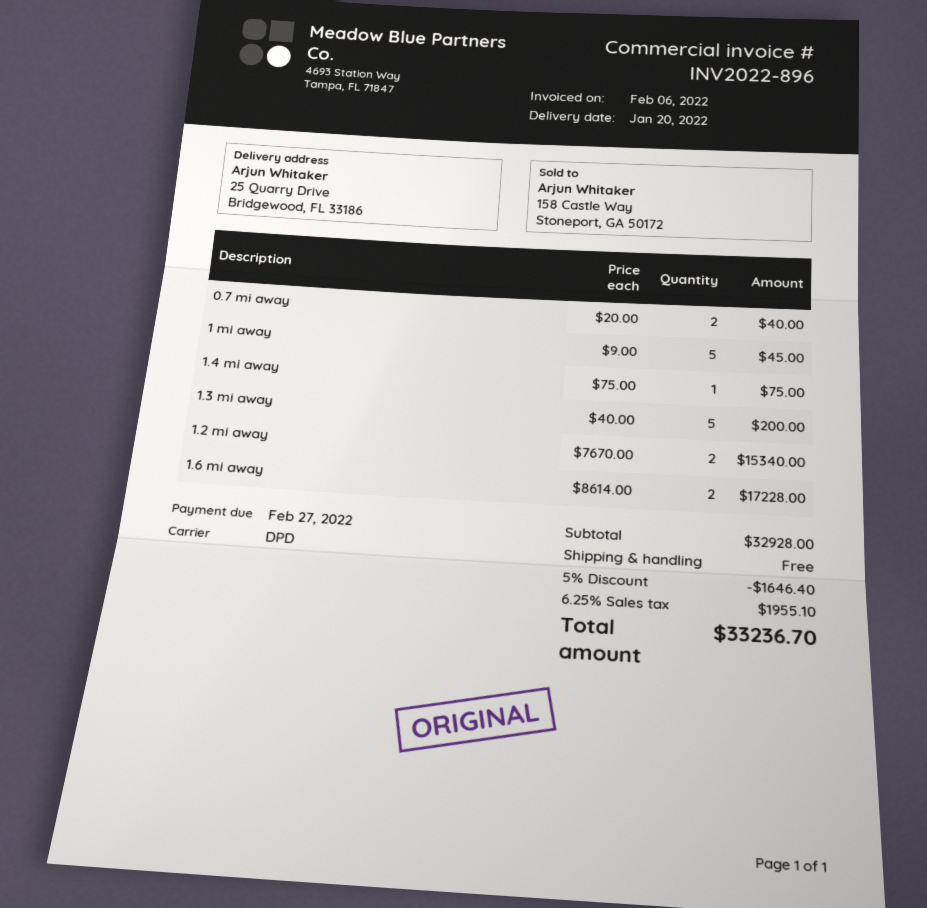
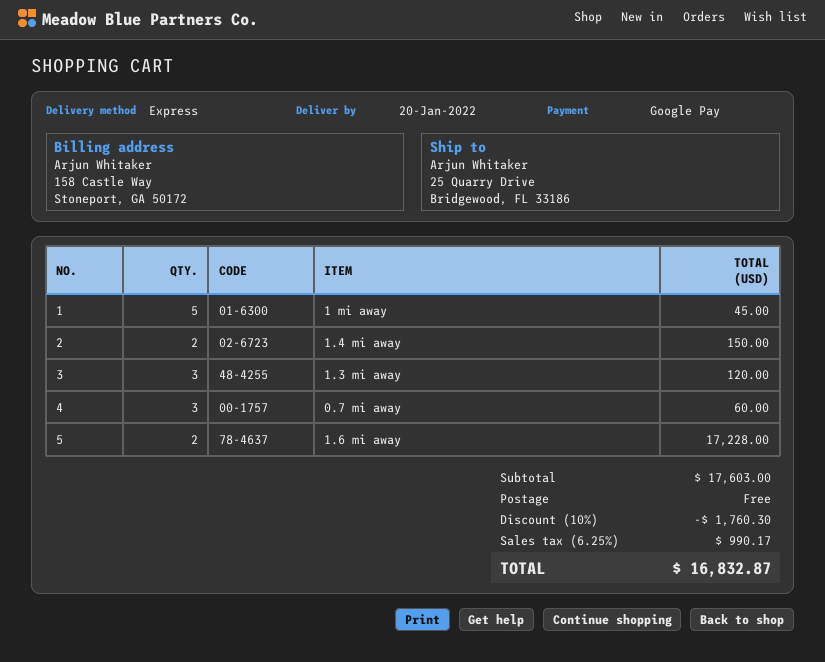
shipping method: DPD -> express
0.7 mi away: 2 for 40.00 -> 3 for 60.00
1.4 mi away: 1 for 75.00 -> 2 for 150.00
1.3 mi away: 5 for 200.00 -> 3 for 120.00
1.2 mi away: 2 for 15340.00 -> none
subtotal: 32928.00 -> 17603.00
discount: 5% = 1646.40 -> 10% = 1760.30
tax: 6.25% = 1955.10 -> 6.25% = 990.17
total: 33236.70 -> 16832.87

